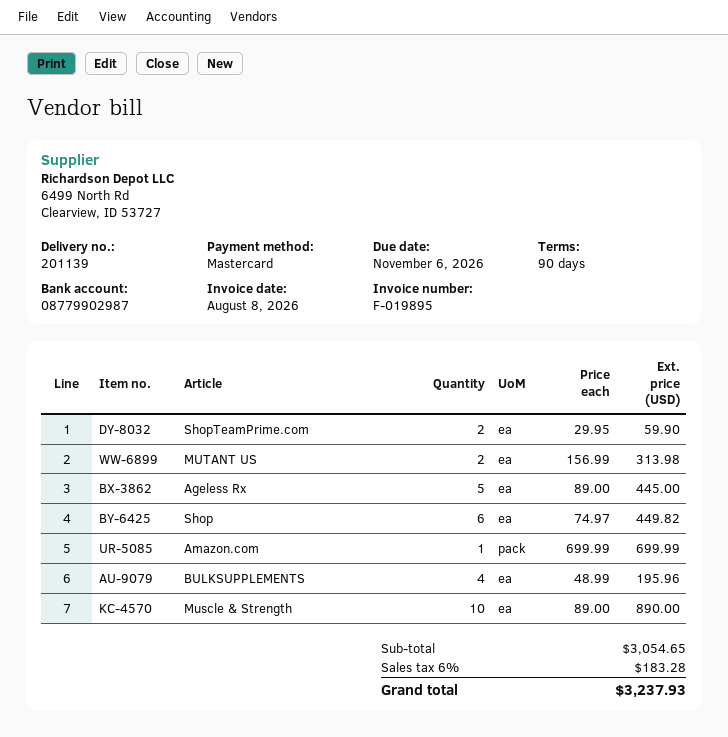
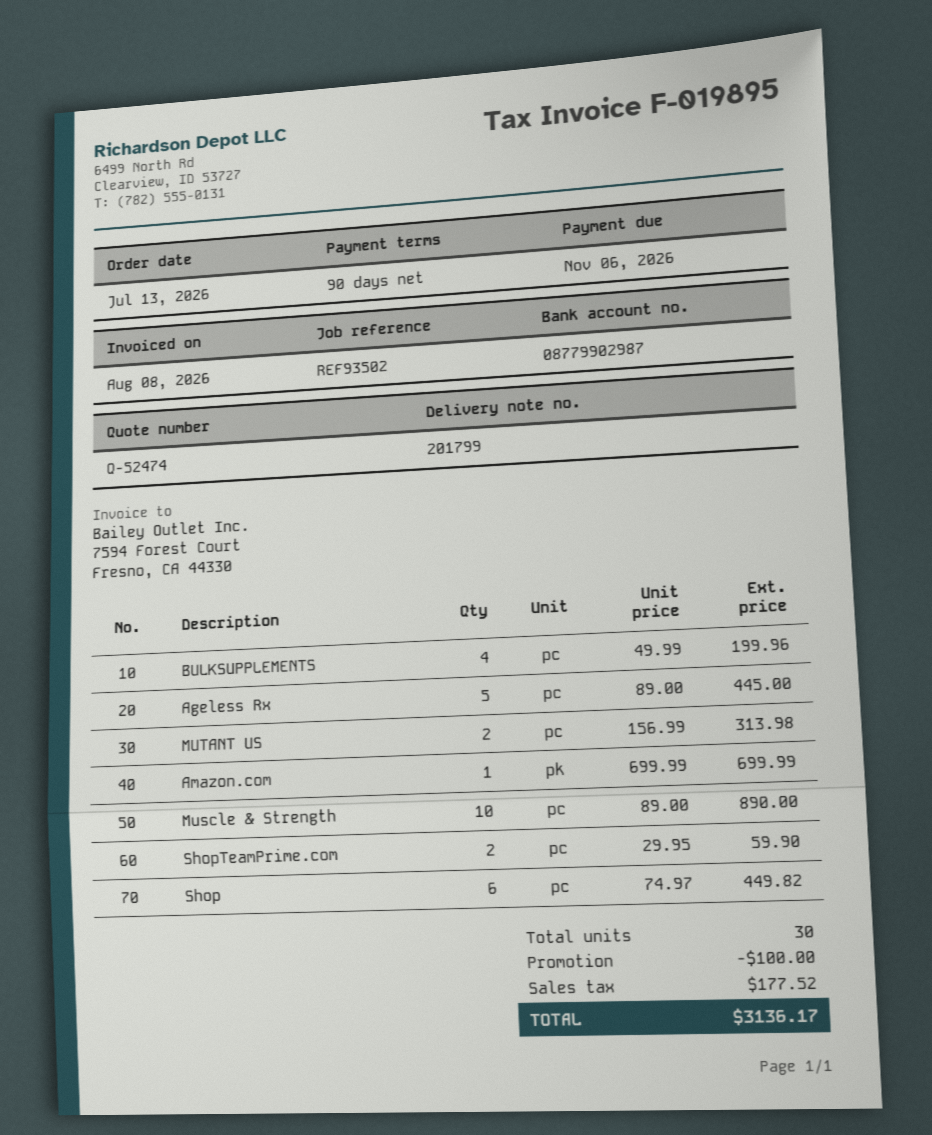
delivery note number: 201139 -> 201799
BULKSUPPLEMENTS: 4 x 48.99 = 195.96 -> 4 x 49.99 = 199.96
discount: none -> 100.00
tax: 183.28 -> 177.52
total: 3237.93 -> 3136.17

